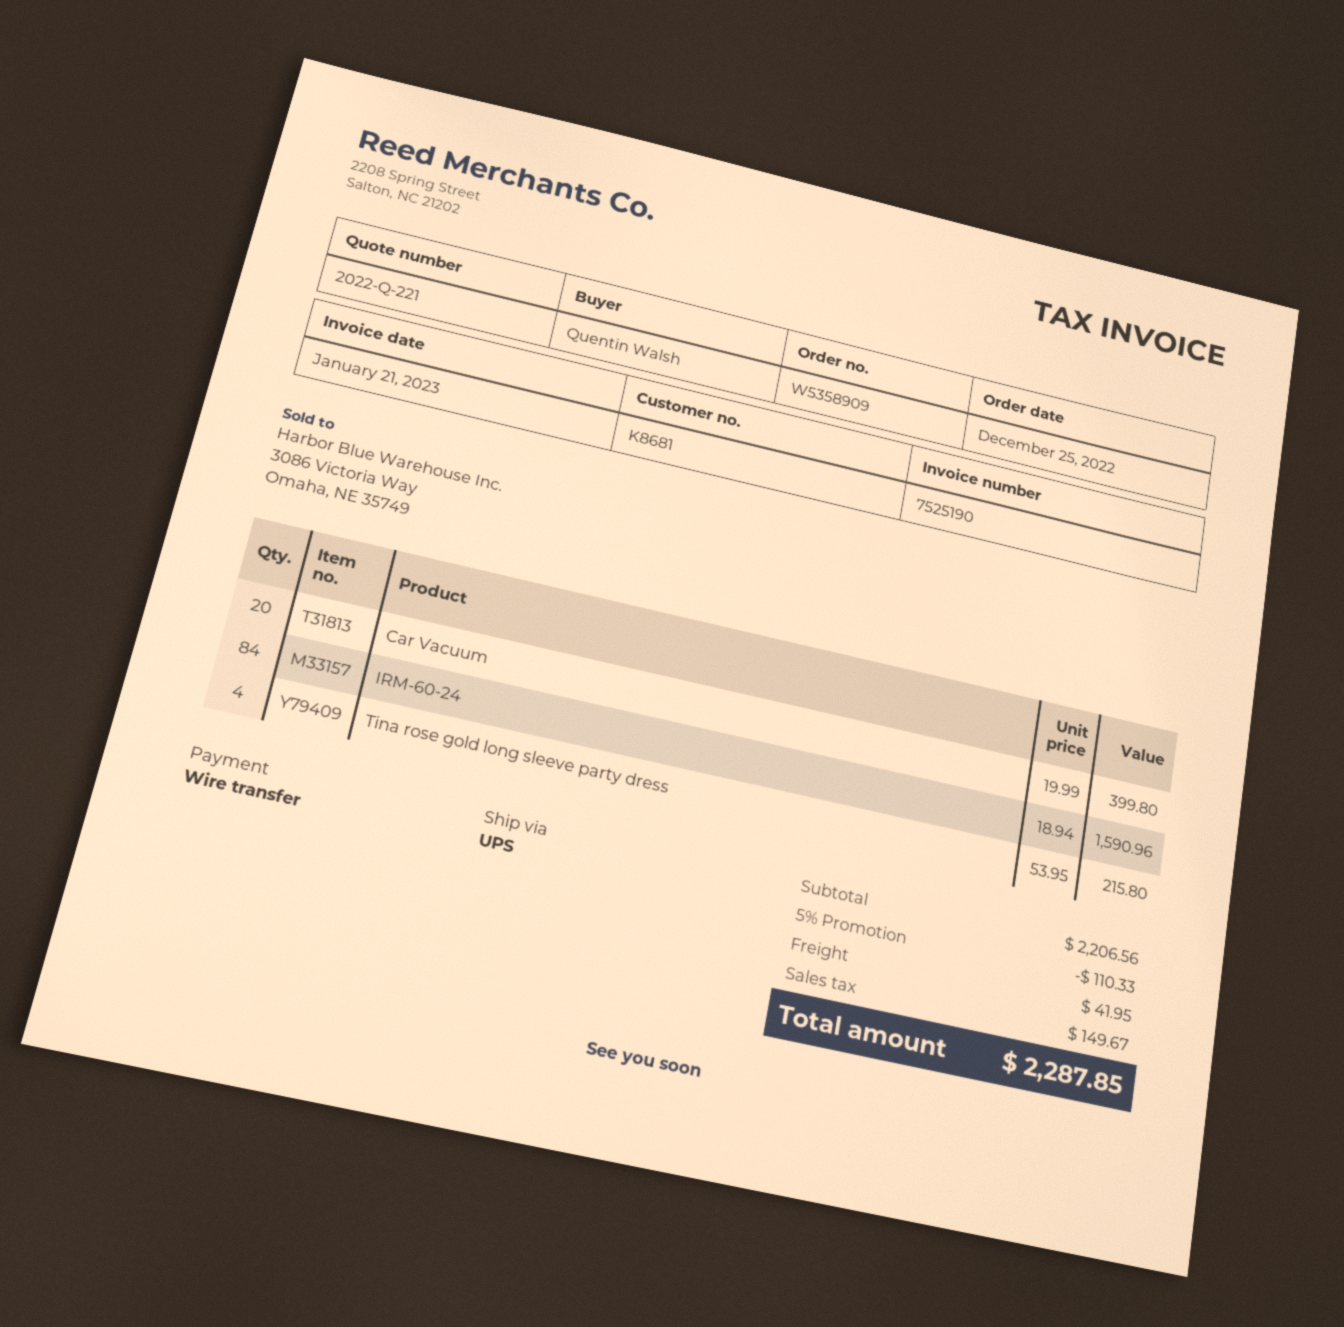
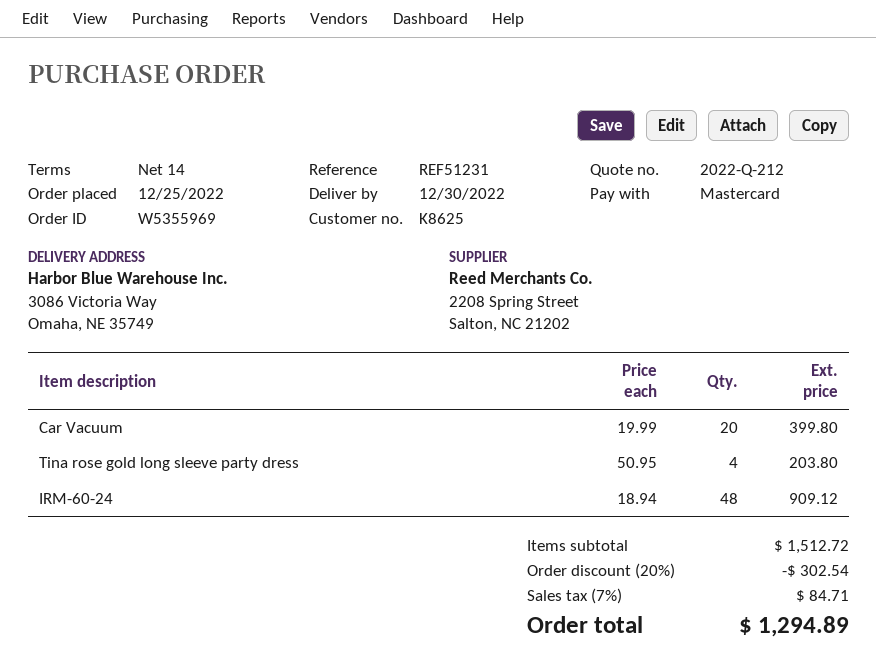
quote number: 2022-Q-221 -> 2022-Q-212
order number: W5358909 -> W5355969
customer number: K8681 -> K8625
payment method: bank transfer -> Mastercard
IRM-60-24: 84 x 18.94 = 1590.96 -> 48 x 18.94 = 909.12
Tina rose gold long sleeve party dress: 4 x 53.95 = 215.80 -> 4 x 50.95 = 203.80
subtotal: 2206.56 -> 1512.72
discount: 5% = 110.33 -> 20% = 302.54
shipping: 41.95 -> none
tax: 149.67 -> 84.71
total: 2287.85 -> 1294.89

